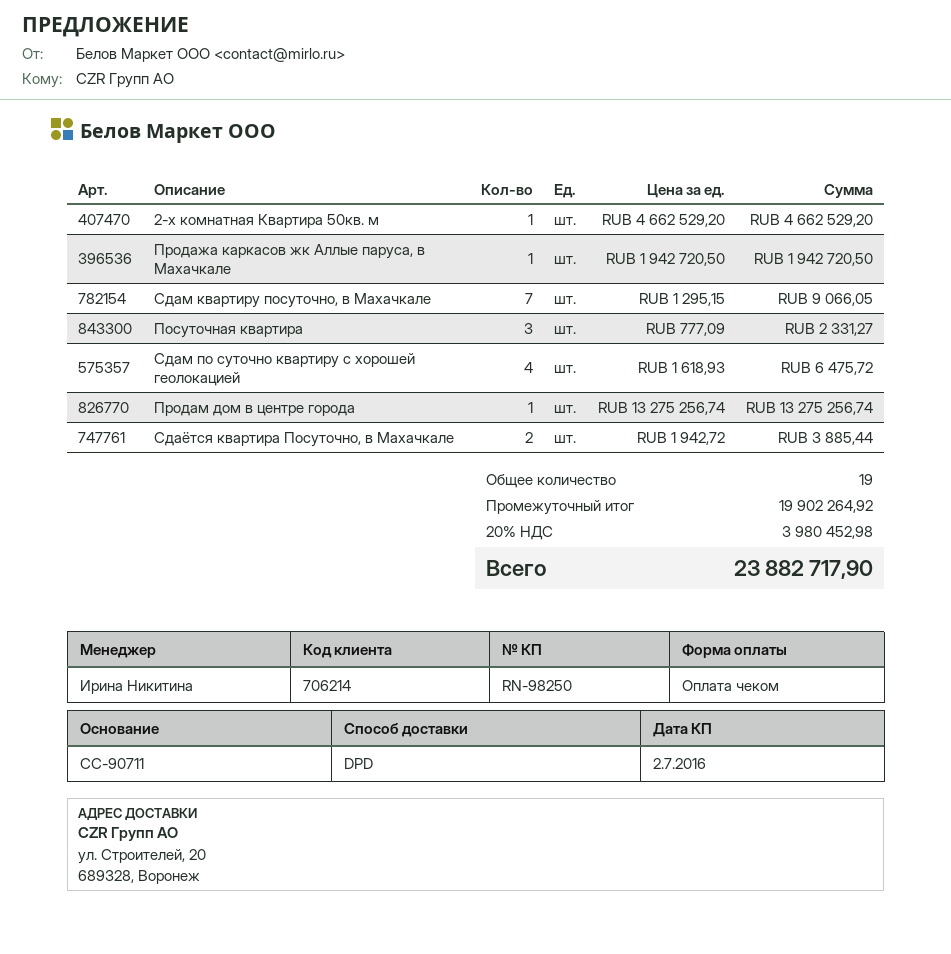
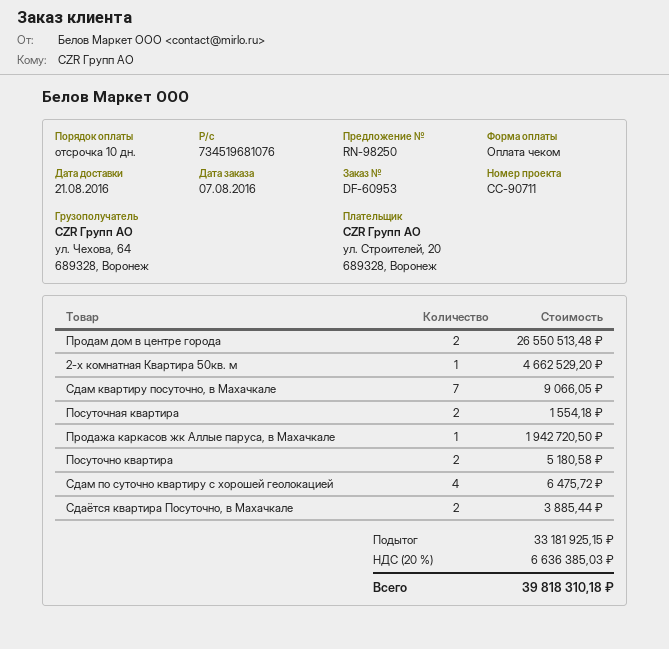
ship to: ул. Строителей, 20, 689328, Воронеж -> ул. Чехова, 64, 689328, Воронеж
Посуточная квартира: 3 for 2331.27 -> 2 for 1554.18
Продам дом в центре города: 1 for 13275256.74 -> 2 for 26550513.48
Посуточно квартира: none -> 2 for 5180.58
subtotal: 19902264.92 -> 33181925.15
tax: 20% = 3980452.98 -> 20% = 6636385.03
total: 23882717.90 -> 39818310.18

